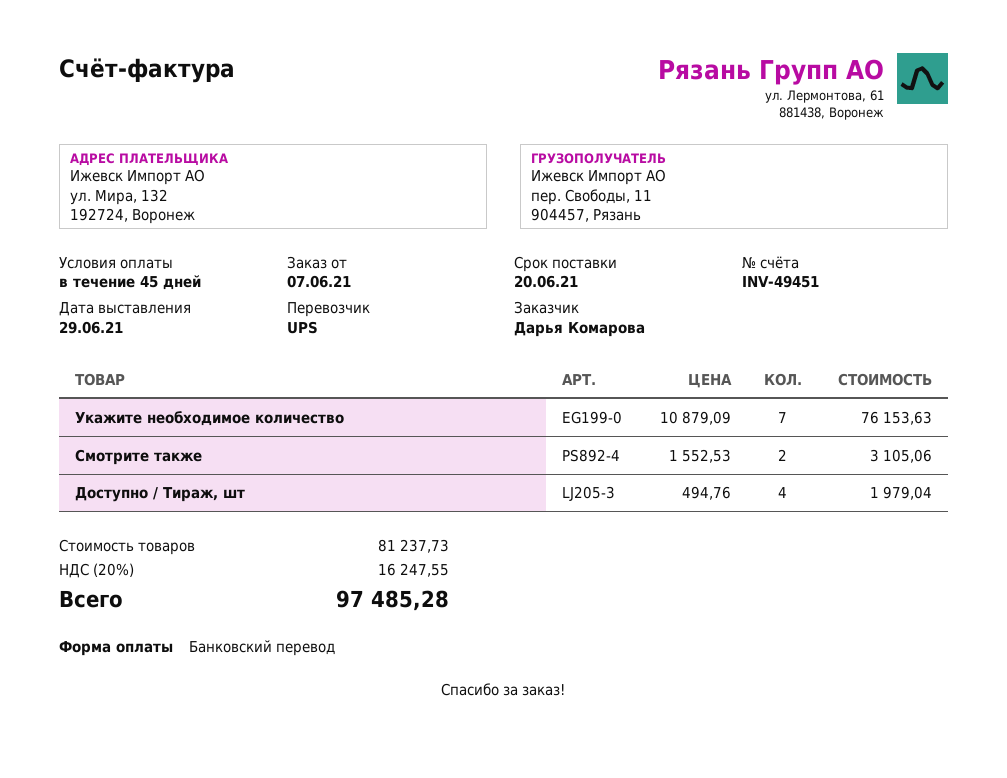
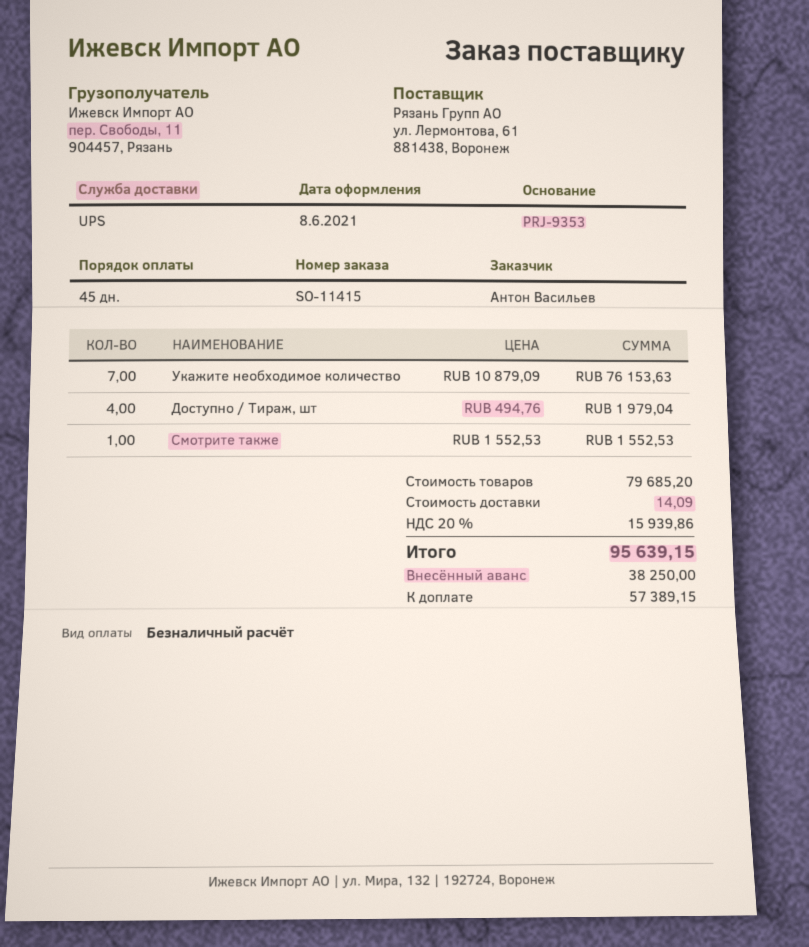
order date: 2021-06-07 -> 2021-06-08
ordered by: Дарья Комарова -> Антон Васильев
Смотрите также: 2 x 1552.53 = 3105.06 -> 1 x 1552.53 = 1552.53
subtotal: 81237.73 -> 79685.20
shipping: none -> 14.09
tax: 20% = 16247.55 -> 20% = 15939.86
total: 97485.28 -> 95639.15

